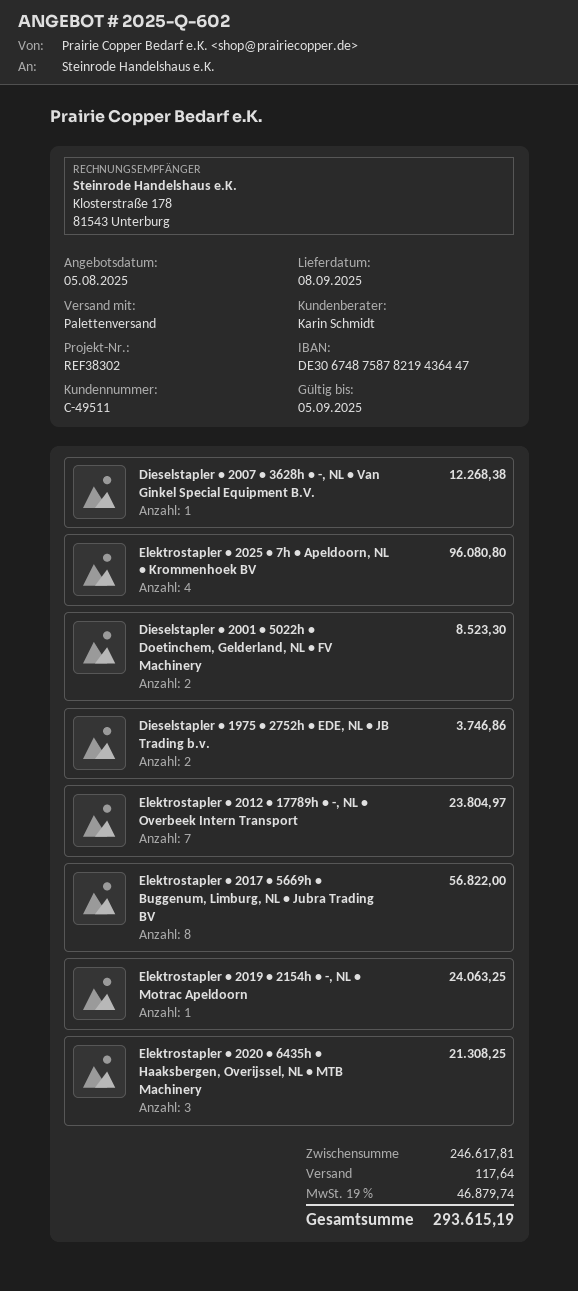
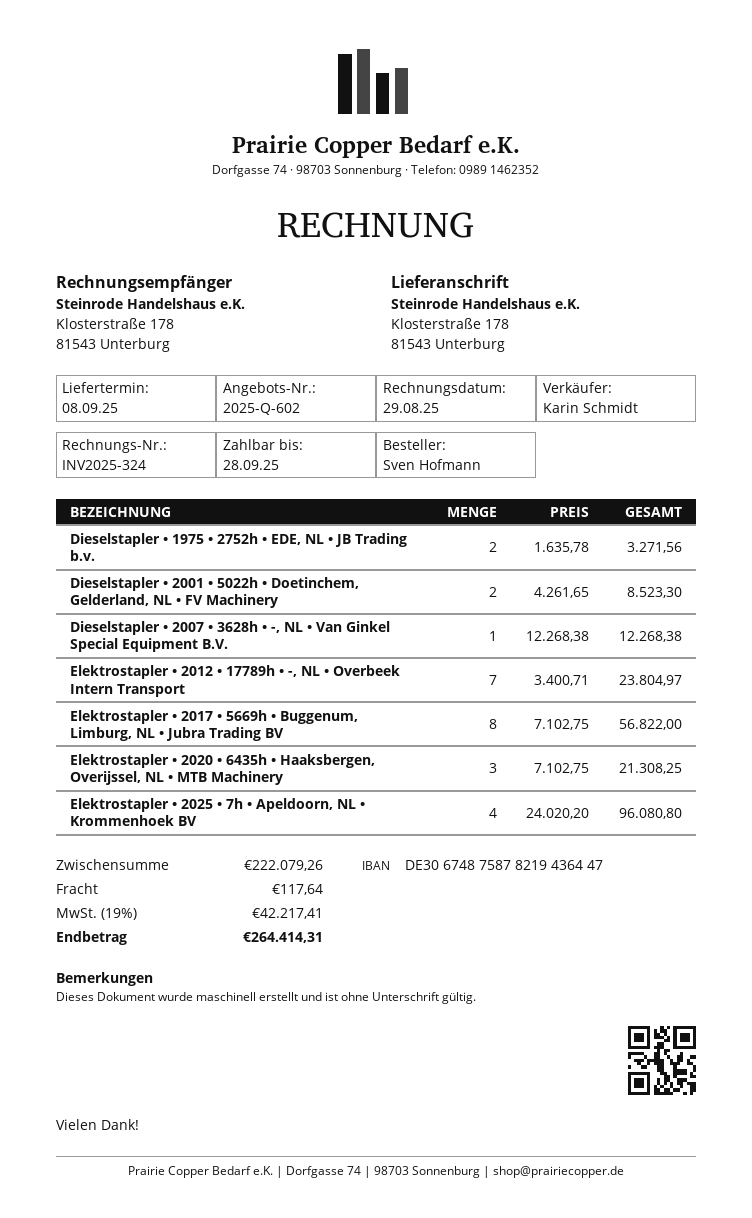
Dieselstapler • 1975 • 2752h • EDE, NL • JB Trading b.v.: 2 for 3746.86 -> 2 for 3271.56
Elektrostapler • 2019 • 2154h • -, NL • Motrac Apeldoorn: 1 for 24063.25 -> none
subtotal: 246617.81 -> 222079.26
tax: 19% = 46879.74 -> 19% = 42217.41
total: 293615.19 -> 264414.31

